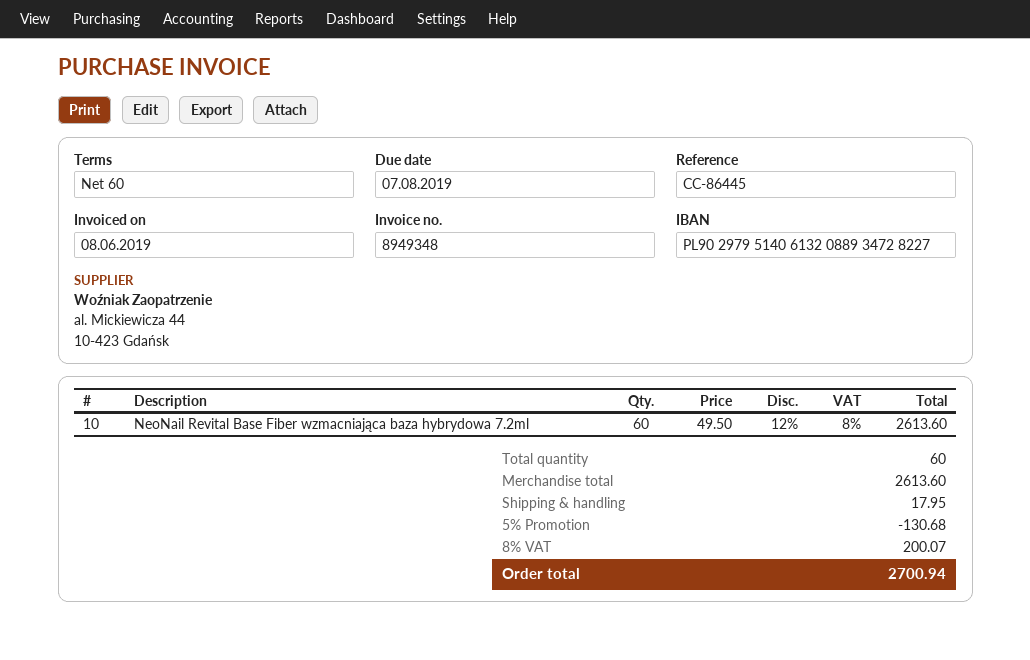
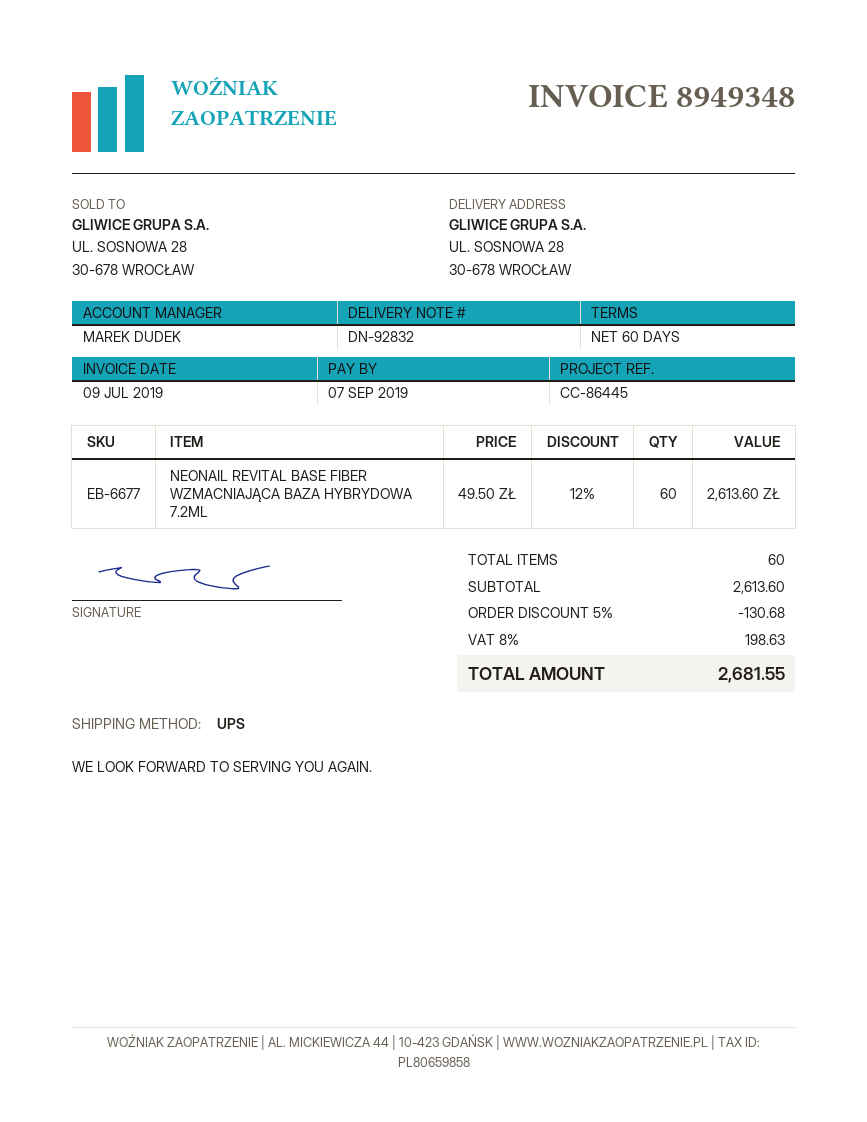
invoice date: 2019-06-08 -> 2019-07-09
due date: 2019-08-07 -> 2019-09-07
shipping: 17.95 -> none
tax: 8% = 200.07 -> 8% = 198.63
total: 2700.94 -> 2681.55

